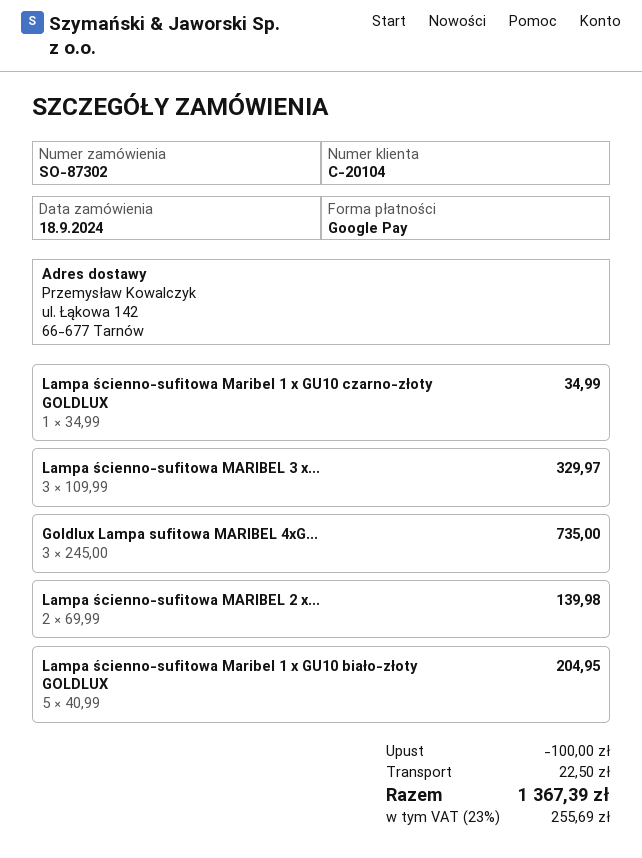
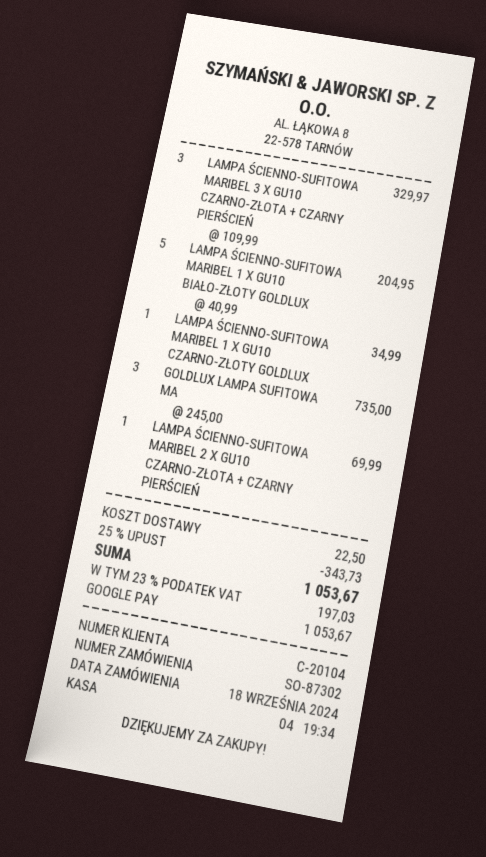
Lampa ścienno-sufitowa MARIBEL 2 x...: 2 x 69.99 = 139.98 -> 1 x 69.99 = 69.99
discount: 100.00 -> 343.73
tax: 23% = 255.69 -> 23% = 197.03
total: 1367.39 -> 1053.67

